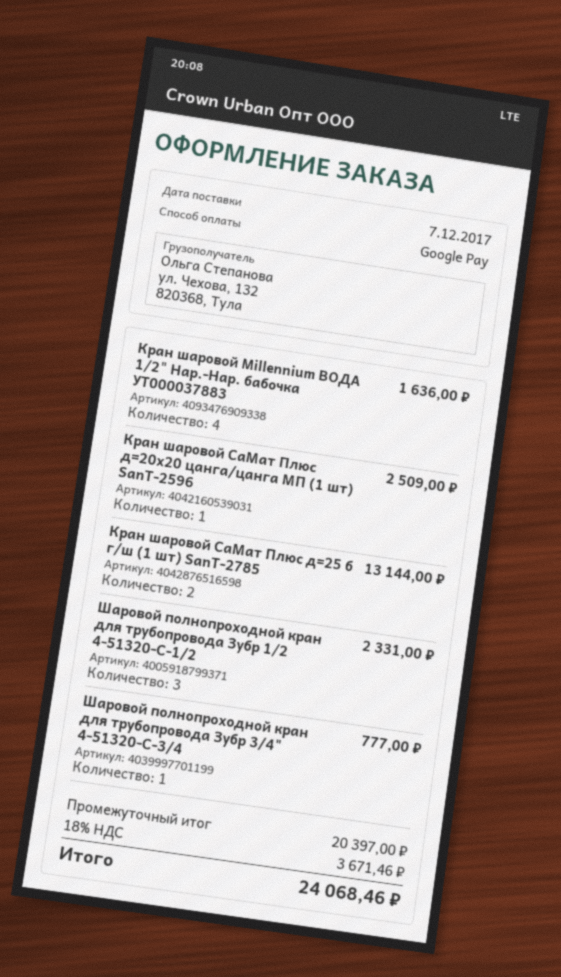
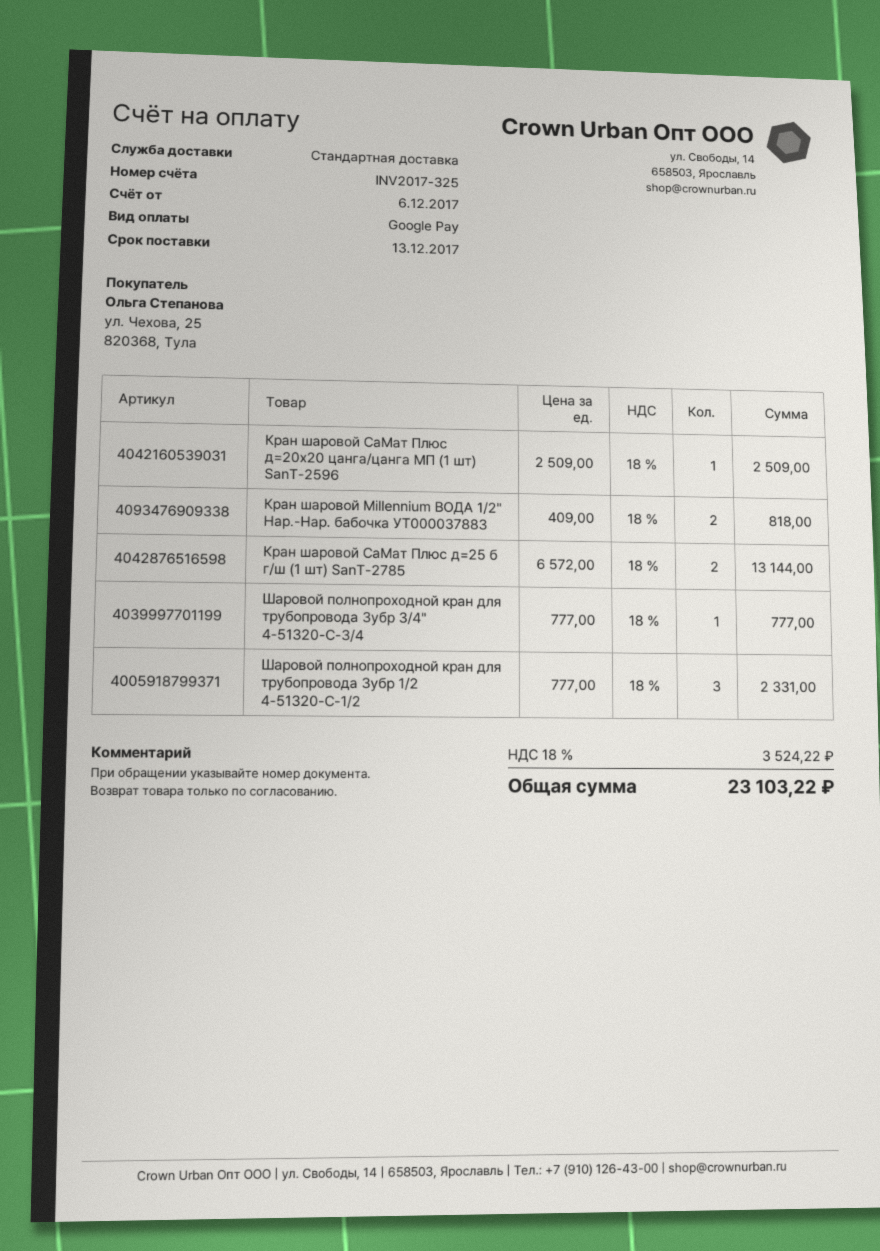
delivery date: 2017-12-07 -> 2017-12-13
Кран шаровой Millennium ВОДА 1/2" Нар.-Нар. бабочка УТ000037883: 4 for 1636.00 -> 2 for 818.00
tax: 18% = 3671.46 -> 18% = 3524.22
total: 24068.46 -> 23103.22

